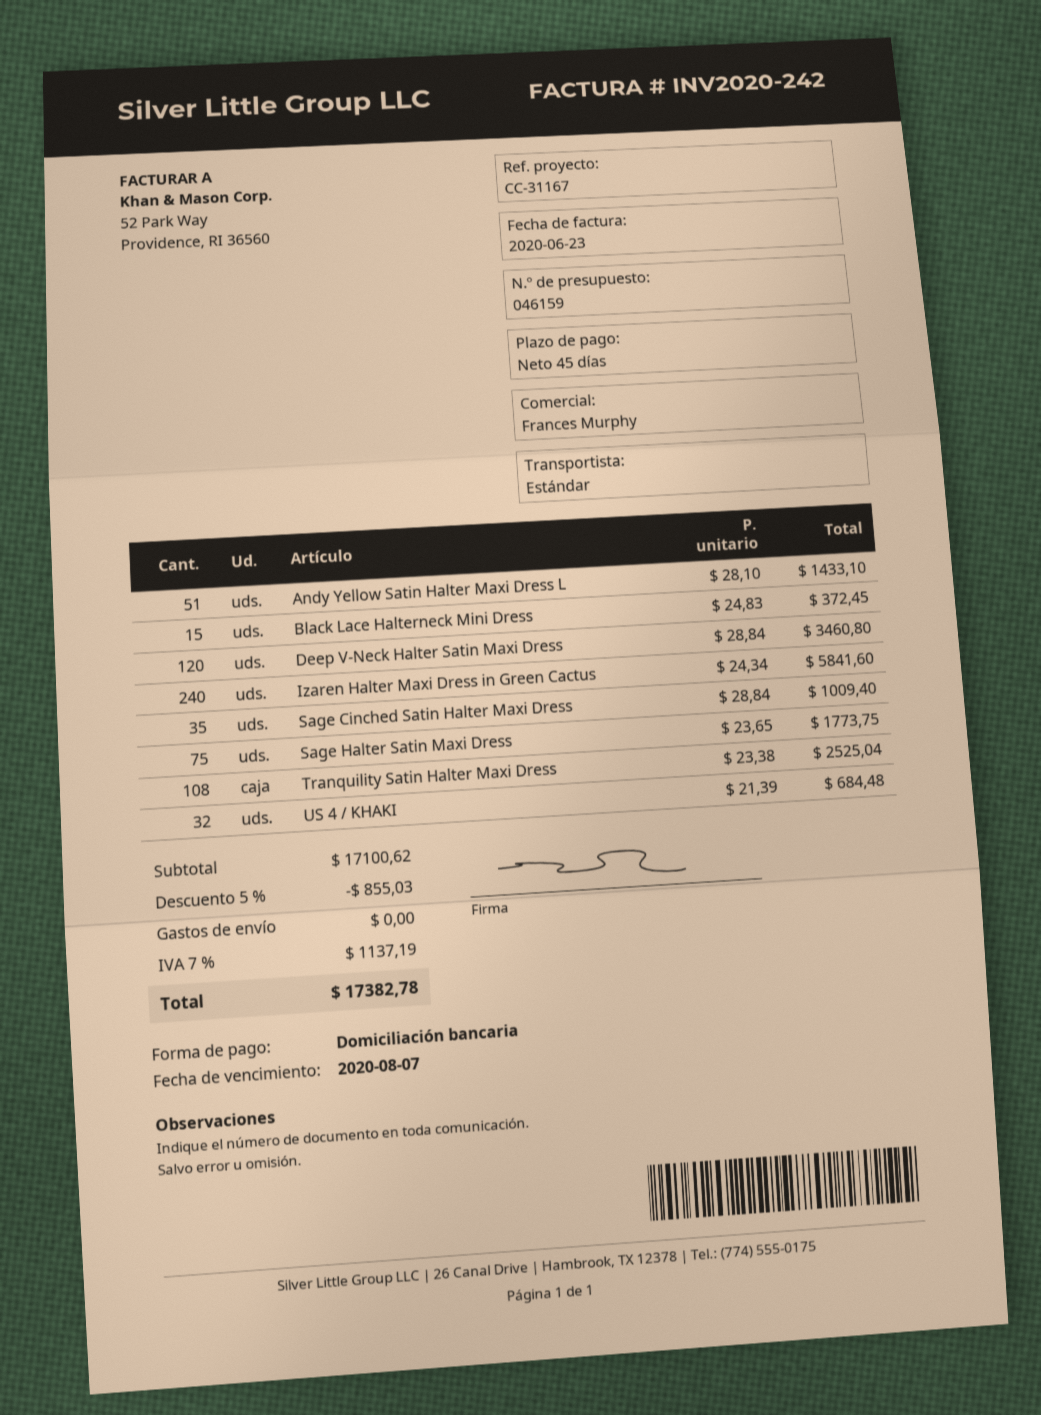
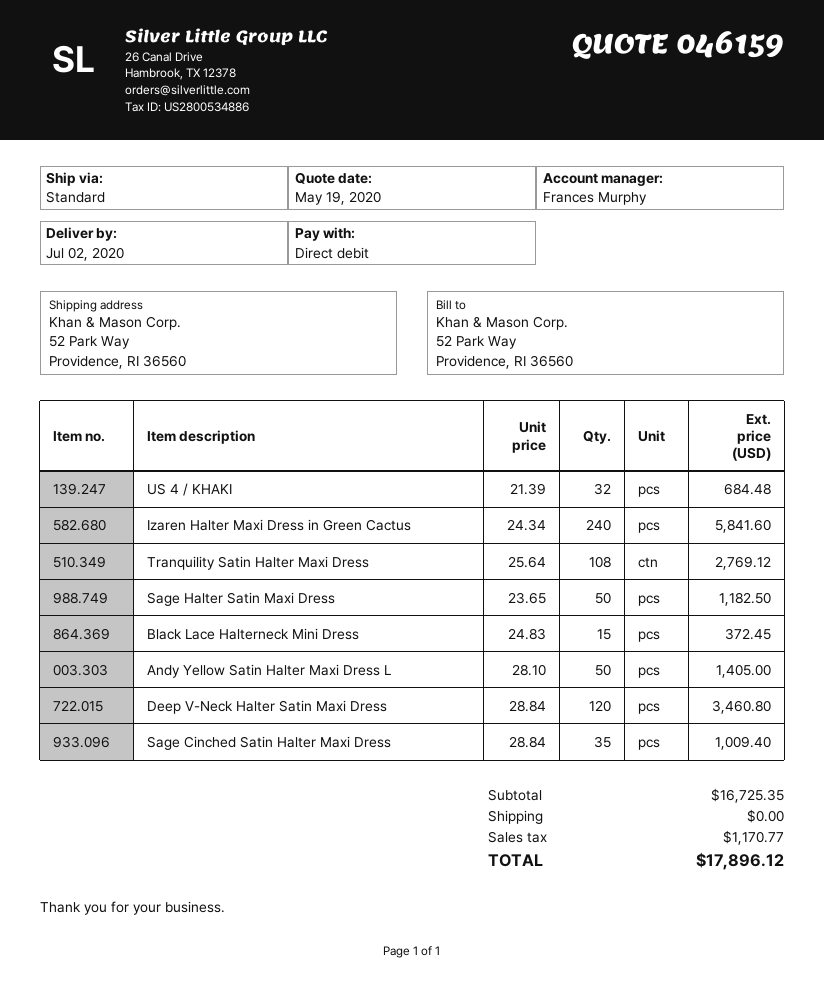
Andy Yellow Satin Halter Maxi Dress L: 51 x 28.10 = 1433.10 -> 50 x 28.10 = 1405.00
Sage Halter Satin Maxi Dress: 75 x 23.65 = 1773.75 -> 50 x 23.65 = 1182.50
Tranquility Satin Halter Maxi Dress: 108 x 23.38 = 2525.04 -> 108 x 25.64 = 2769.12
subtotal: 17100.62 -> 16725.35
discount: 5% = 855.03 -> none
tax: 1137.19 -> 1170.77
total: 17382.78 -> 17896.12

